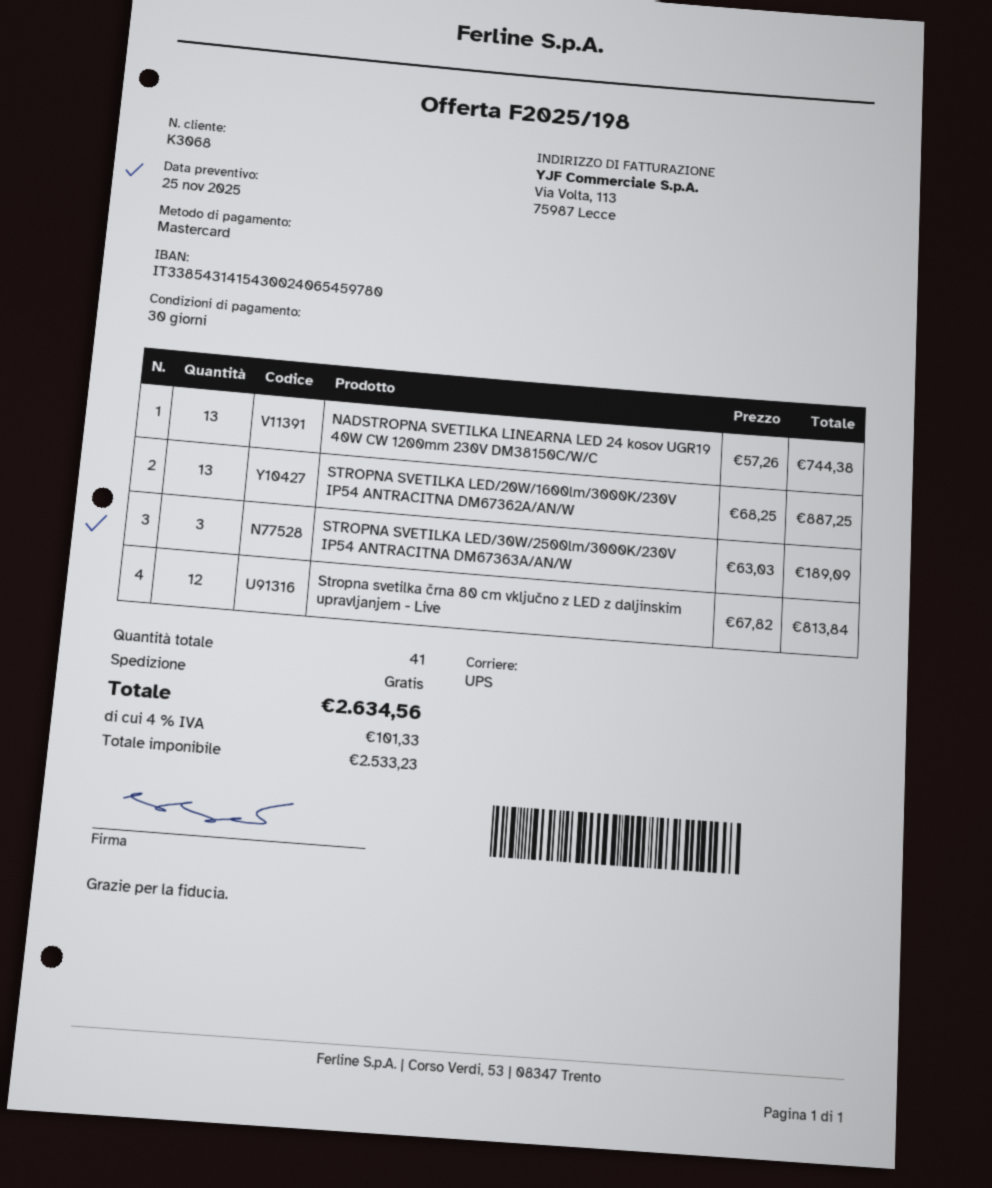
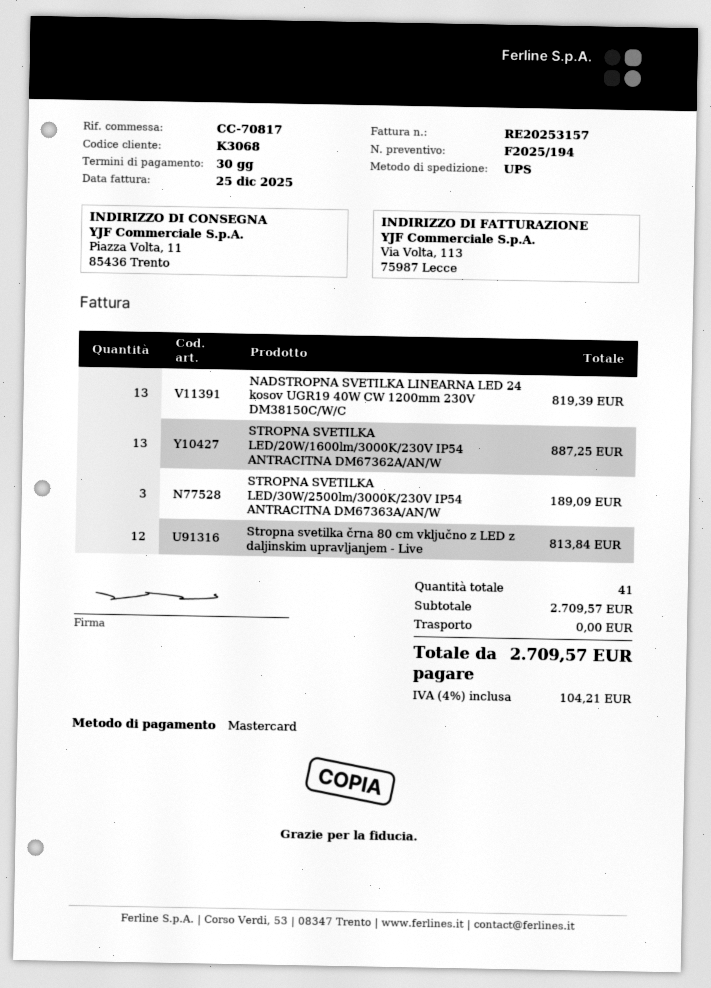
quote number: F2025/198 -> F2025/194
NADSTROPNA SVETILKA LINEARNA LED 24 kosov UGR19 40W CW 1200mm 230V DM38150C/W/C: 13 for 744.38 -> 13 for 819.39
tax: 4% = 101.33 -> 4% = 104.21
total: 2634.56 -> 2709.57

